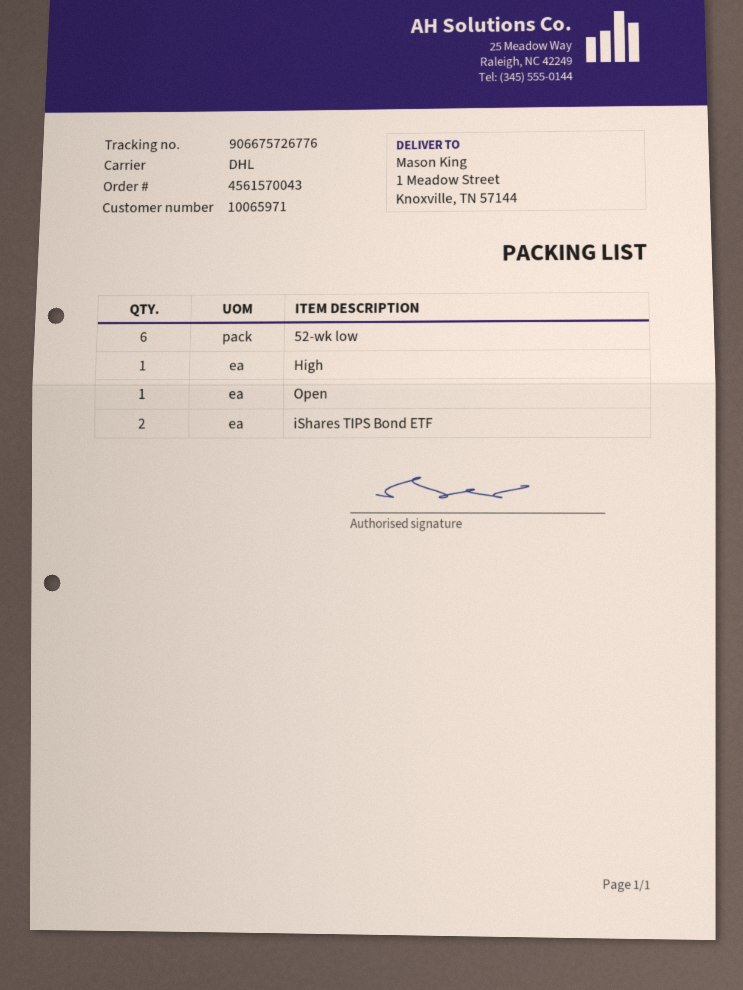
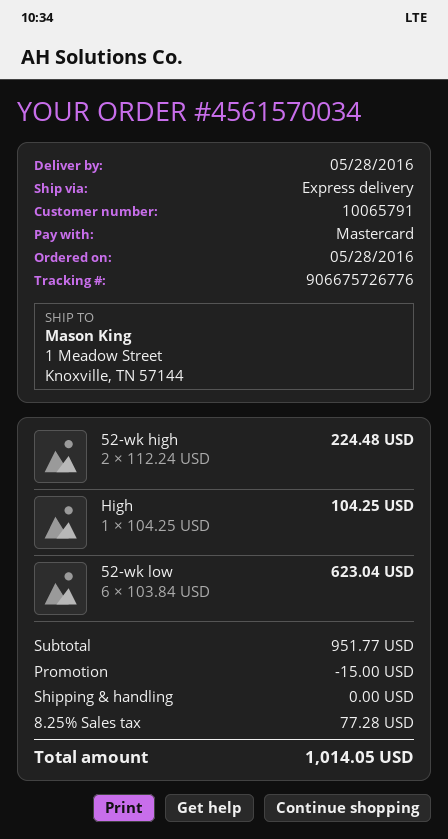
order number: 4561570043 -> 4561570034
customer number: 10065971 -> 10065791
shipping method: DHL -> express
Open: 1 -> none
iShares TIPS Bond ETF: 2 -> none
52-wk high: none -> 2

